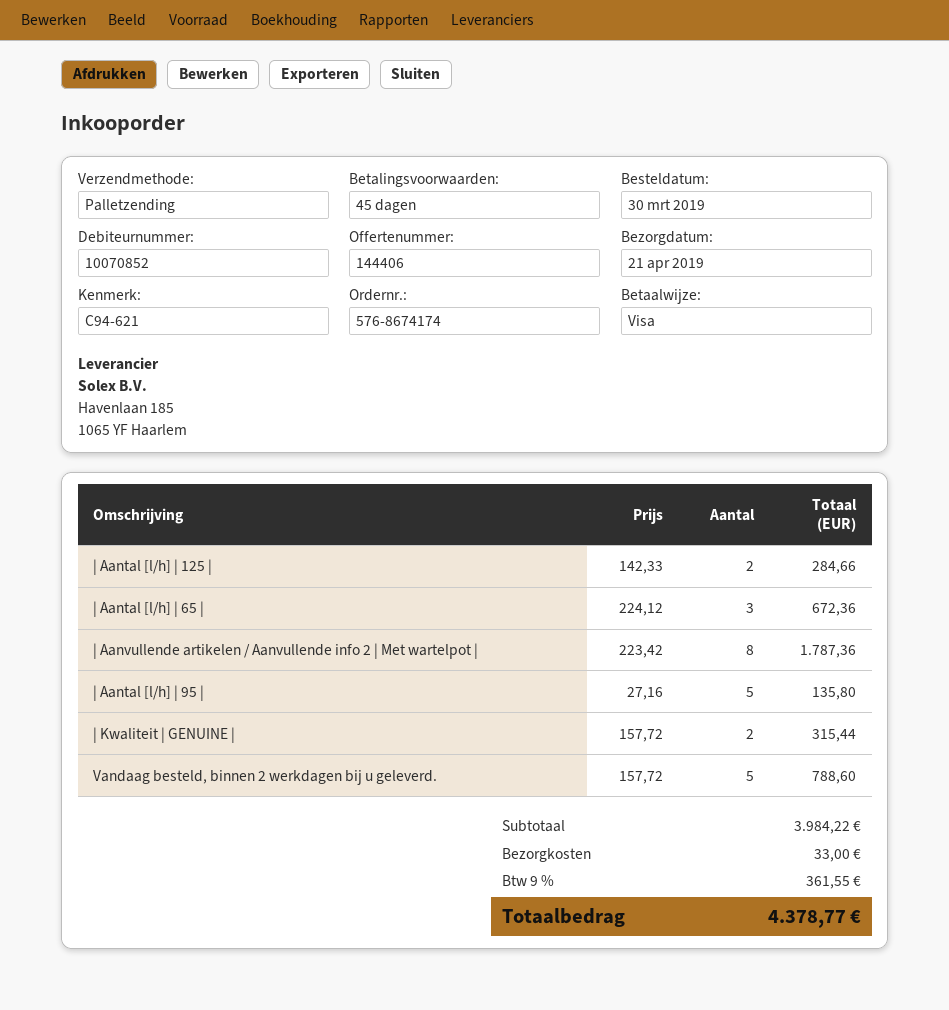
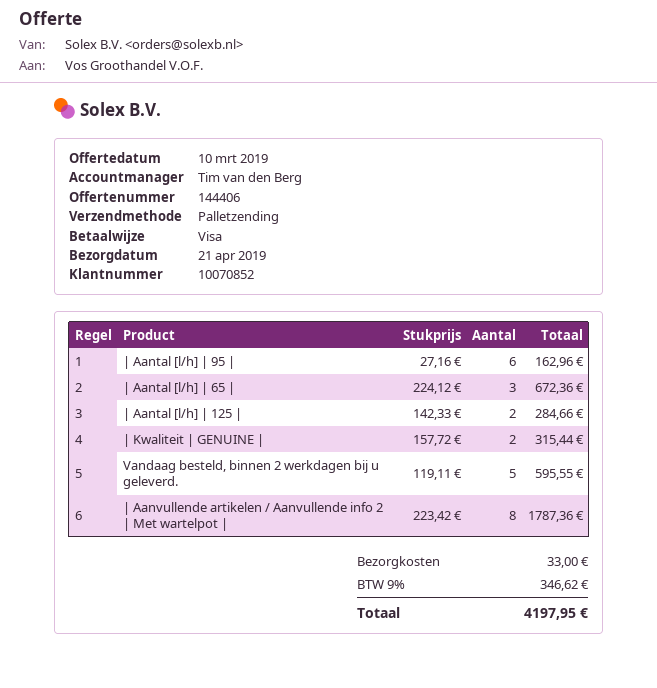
| Aantal [l/h] | 95 |: 5 x 27.16 = 135.80 -> 6 x 27.16 = 162.96
Vandaag besteld, binnen 2 werkdagen bij u geleverd.: 5 x 157.72 = 788.60 -> 5 x 119.11 = 595.55
tax: 9% = 361.55 -> 9% = 346.62
total: 4378.77 -> 4197.95

